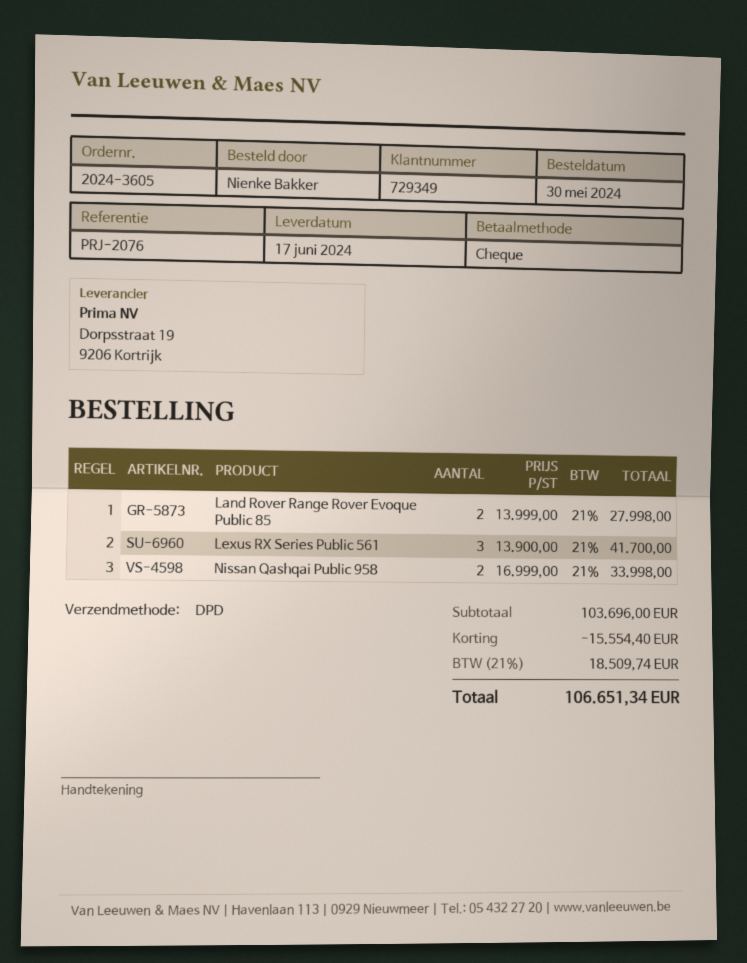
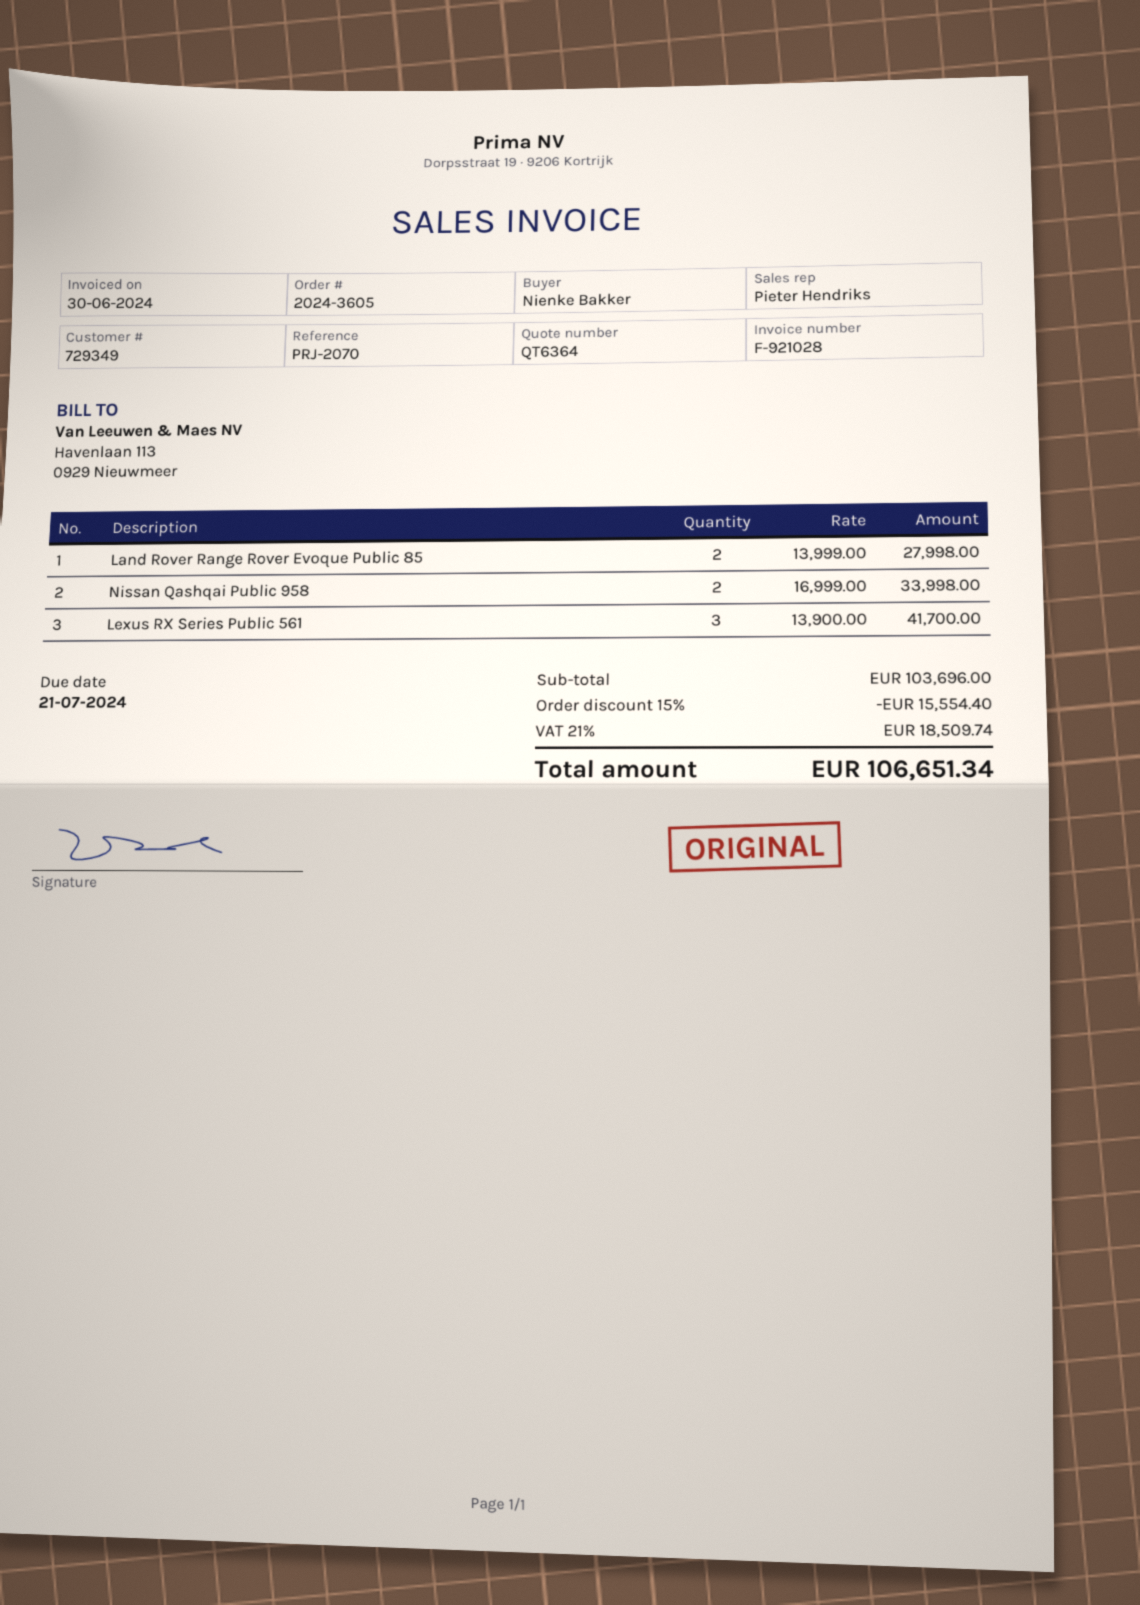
reference: PRJ-2076 -> PRJ-2070

